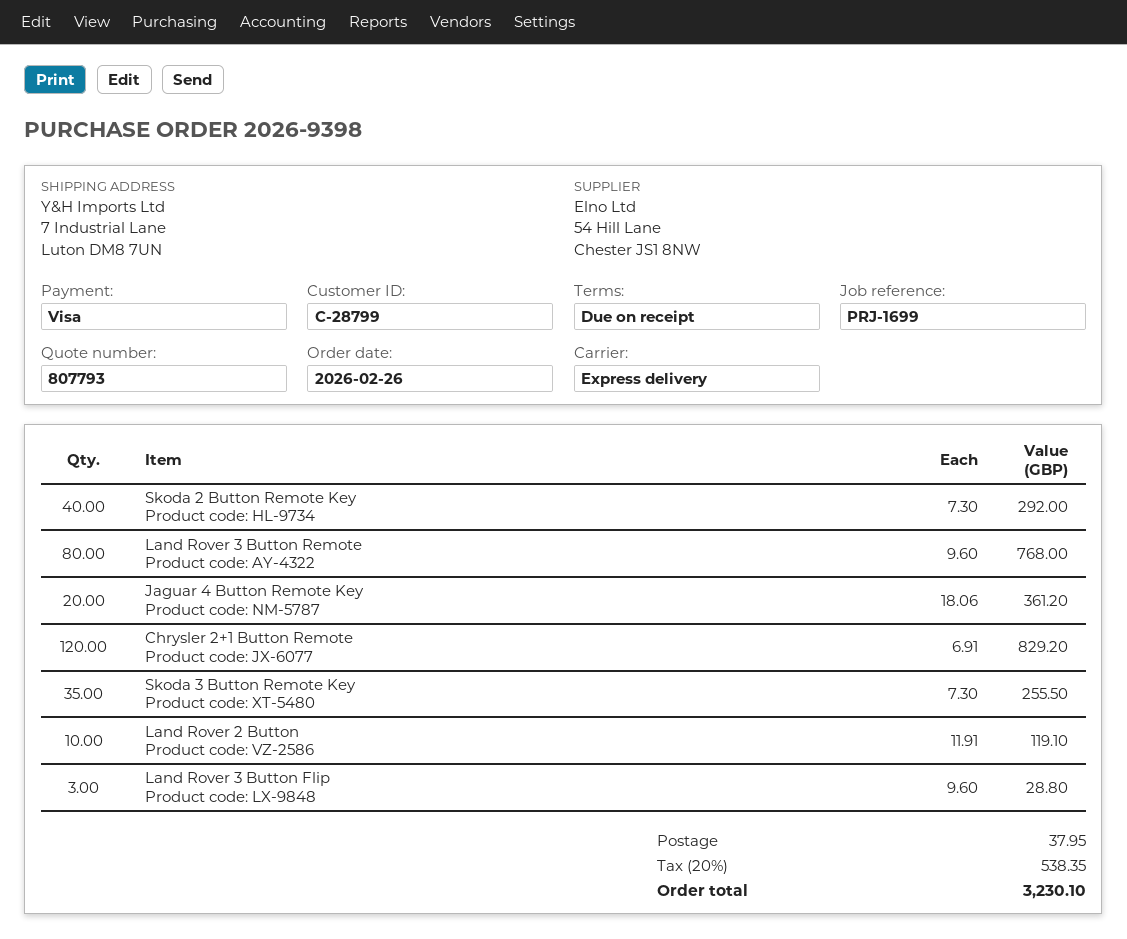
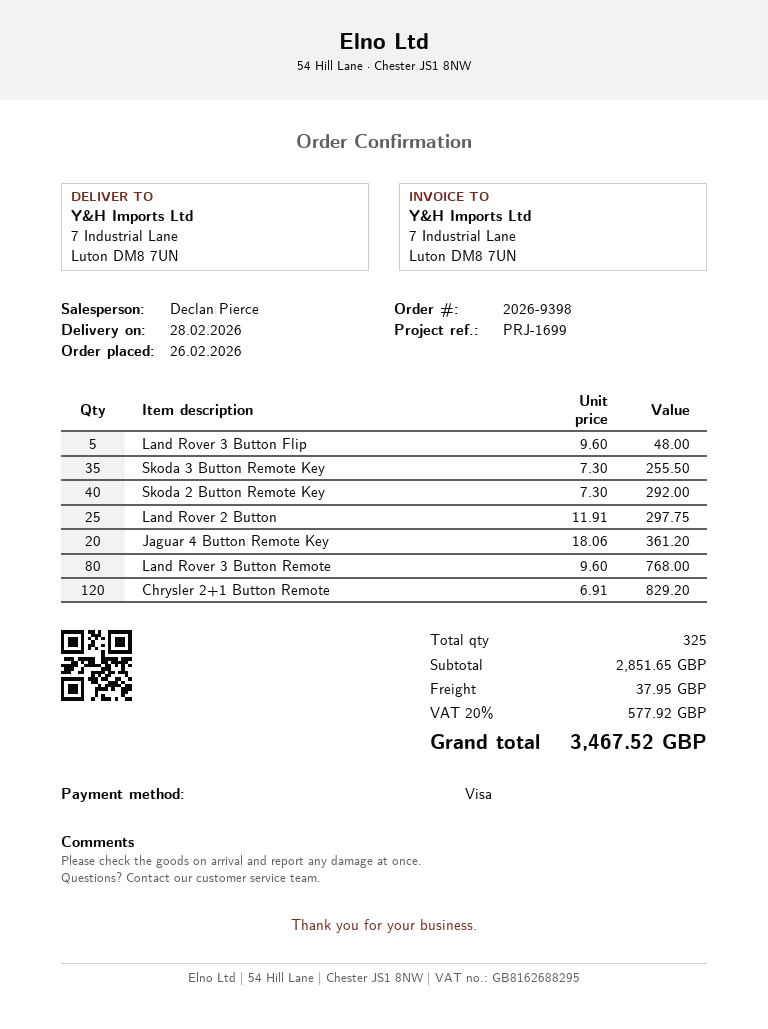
Land Rover 2 Button: 10 x 11.91 = 119.10 -> 25 x 11.91 = 297.75
Land Rover 3 Button Flip: 3 x 9.60 = 28.80 -> 5 x 9.60 = 48.00
tax: 20% = 538.35 -> 20% = 577.92
total: 3230.10 -> 3467.52

